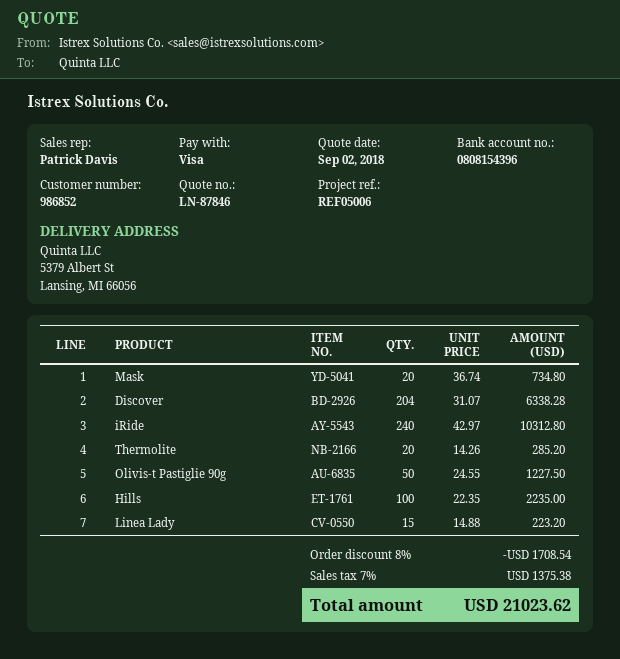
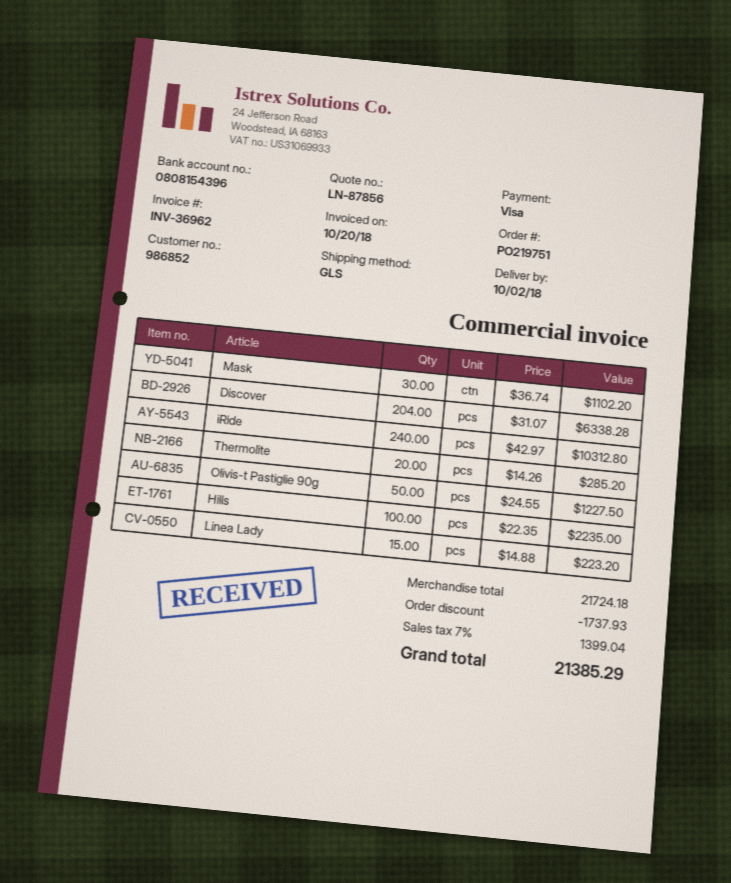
quote number: LN-87846 -> LN-87856
Mask: 20 x 36.74 = 734.80 -> 30 x 36.74 = 1102.20
discount: 1708.54 -> 1737.93
tax: 7% = 1375.38 -> 7% = 1399.04
total: 21023.62 -> 21385.29

